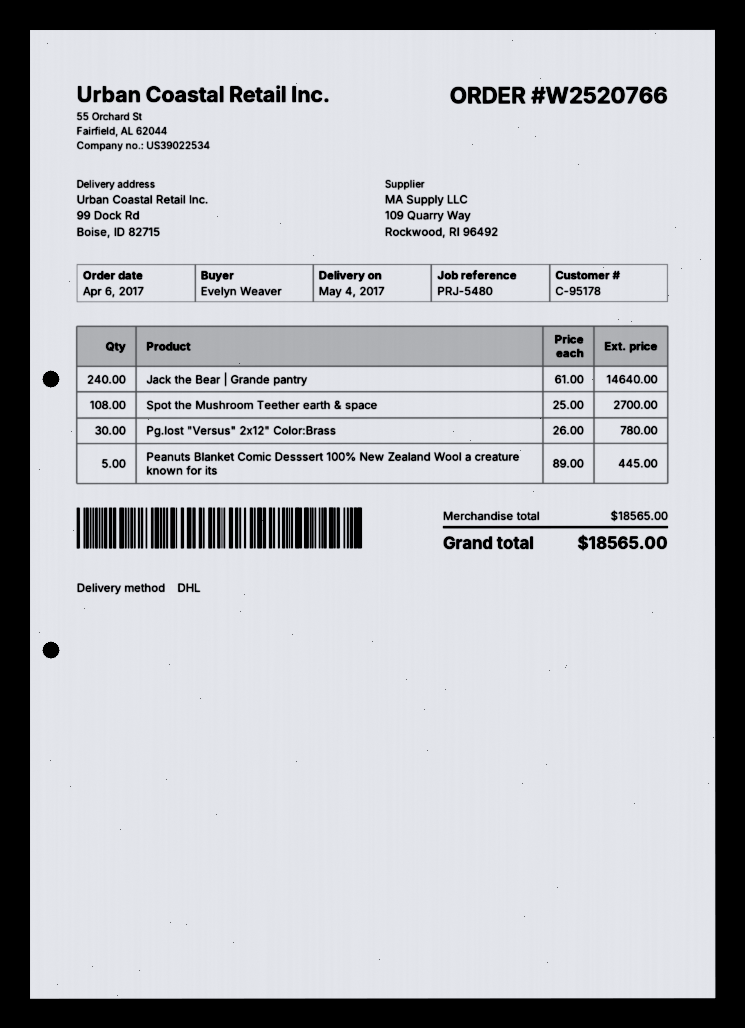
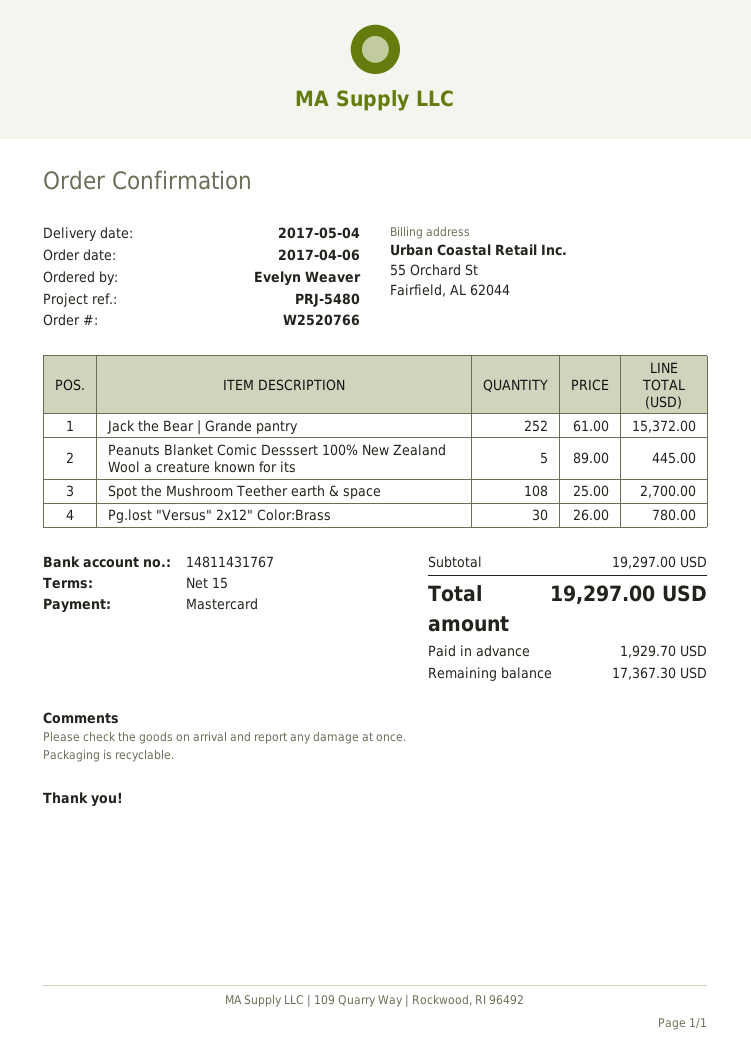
Jack the Bear | Grande pantry: 240 x 61.00 = 14640.00 -> 252 x 61.00 = 15372.00
subtotal: 18565.00 -> 19297.00
total: 18565.00 -> 19297.00

